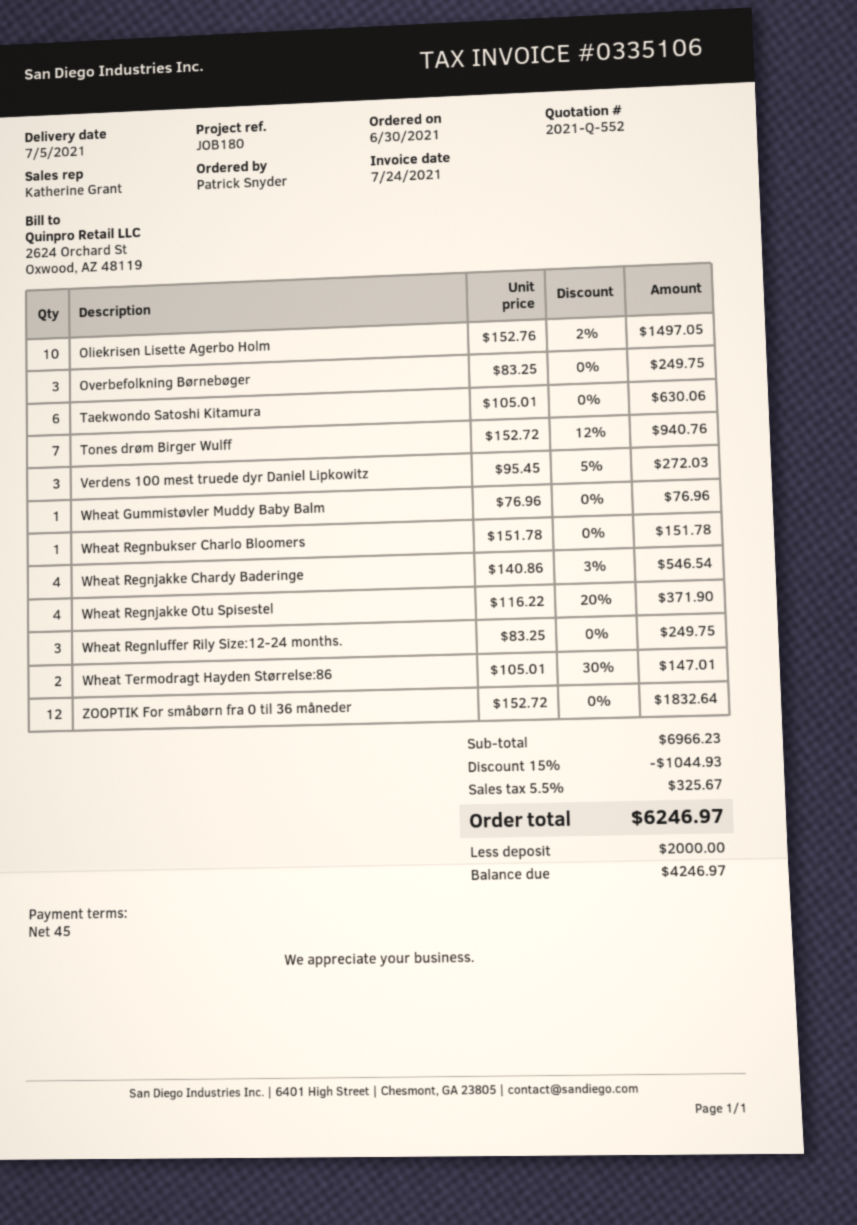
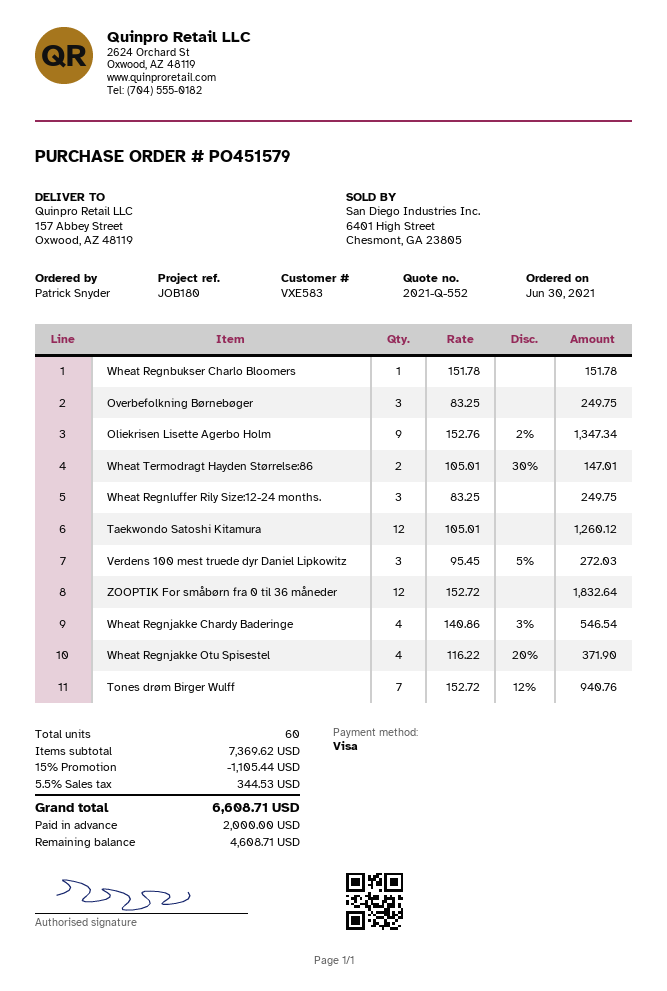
Oliekrisen Lisette Agerbo Holm: 10 x 152.76 - 2% = 1497.05 -> 9 x 152.76 - 2% = 1347.34
Taekwondo Satoshi Kitamura: 6 x 105.01 = 630.06 -> 12 x 105.01 = 1260.12
Wheat Gummistøvler Muddy Baby Balm: 1 x 76.96 = 76.96 -> none
subtotal: 6966.23 -> 7369.62
discount: 15% = 1044.93 -> 15% = 1105.44
tax: 5.5% = 325.67 -> 5.5% = 344.53
total: 6246.97 -> 6608.71
balance: 4246.97 -> 4608.71

